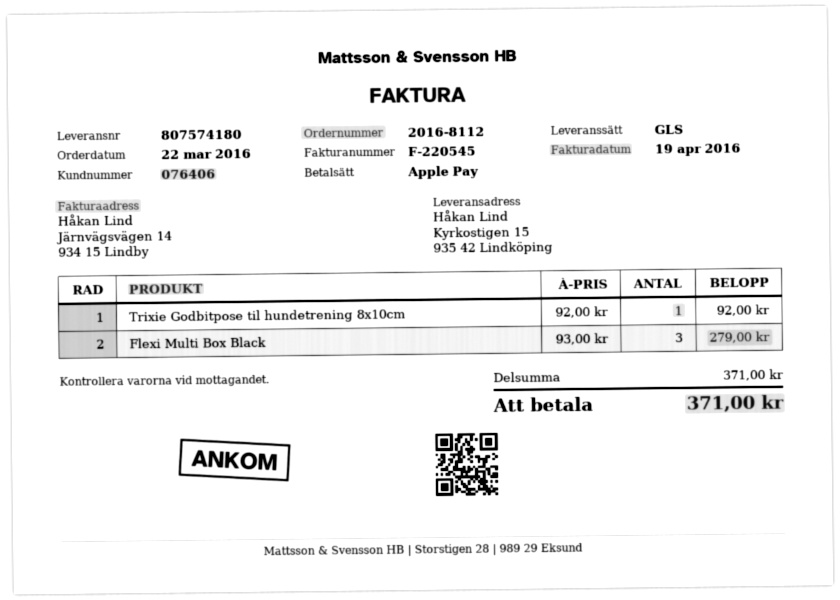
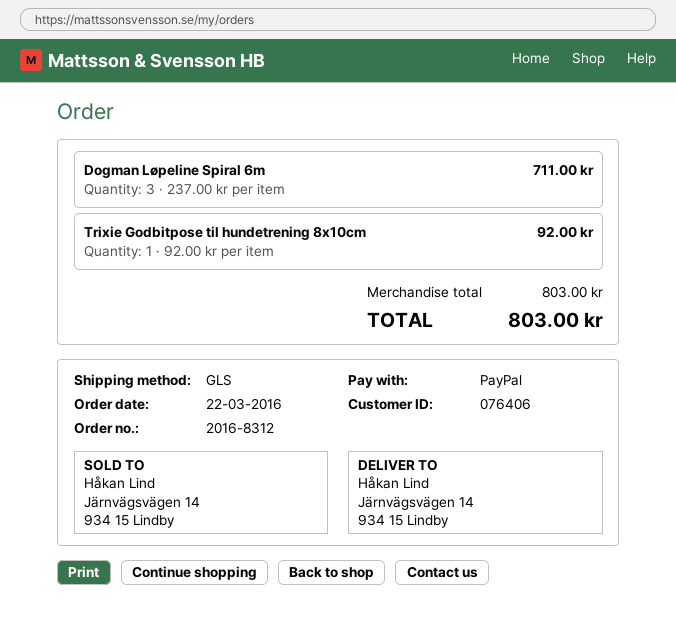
order number: 2016-8112 -> 2016-8312
payment method: Apple Pay -> PayPal
ship to: Kyrkostigen 15, 935 42 Lindköping -> Järnvägsvägen 14, 934 15 Lindby
Flexi Multi Box Black: 3 x 93.00 = 279.00 -> none
Dogman Løpeline Spiral 6m: none -> 3 x 237.00 = 711.00
subtotal: 371.00 -> 803.00
total: 371.00 -> 803.00

